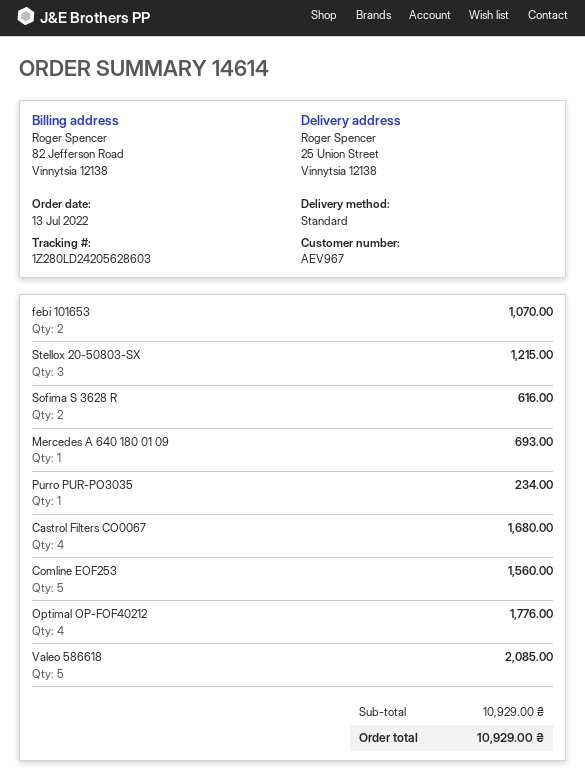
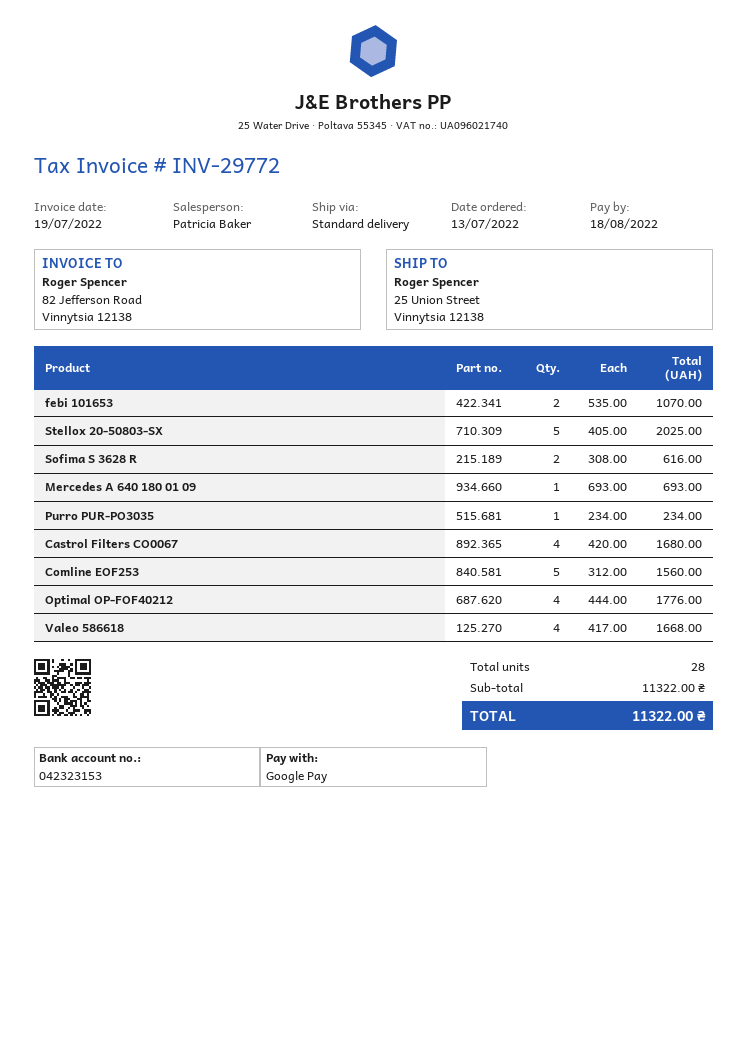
Stellox 20-50803-SX: 3 for 1215.00 -> 5 for 2025.00
Valeo 586618: 5 for 2085.00 -> 4 for 1668.00
subtotal: 10929.00 -> 11322.00
total: 10929.00 -> 11322.00

